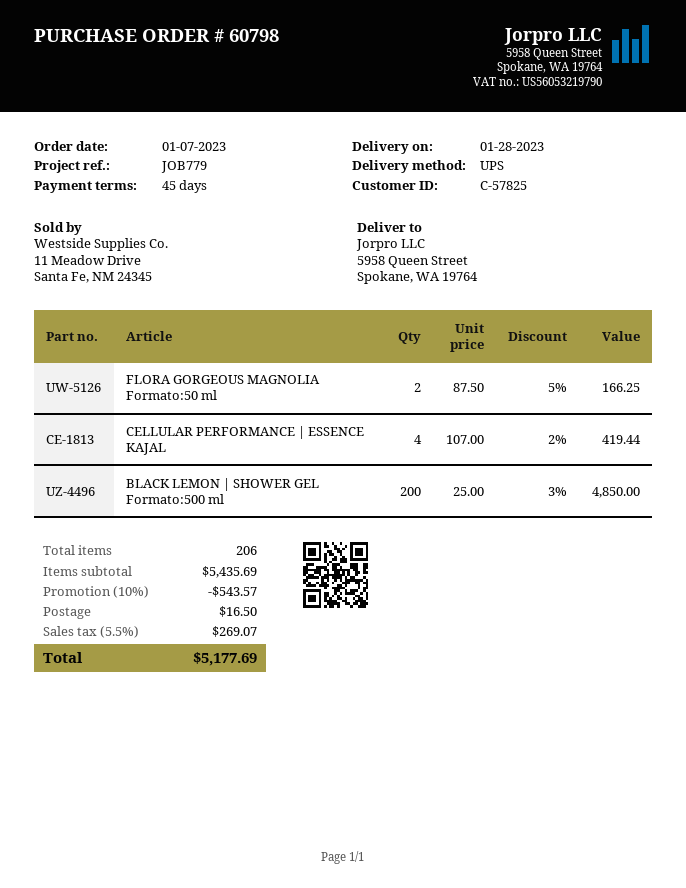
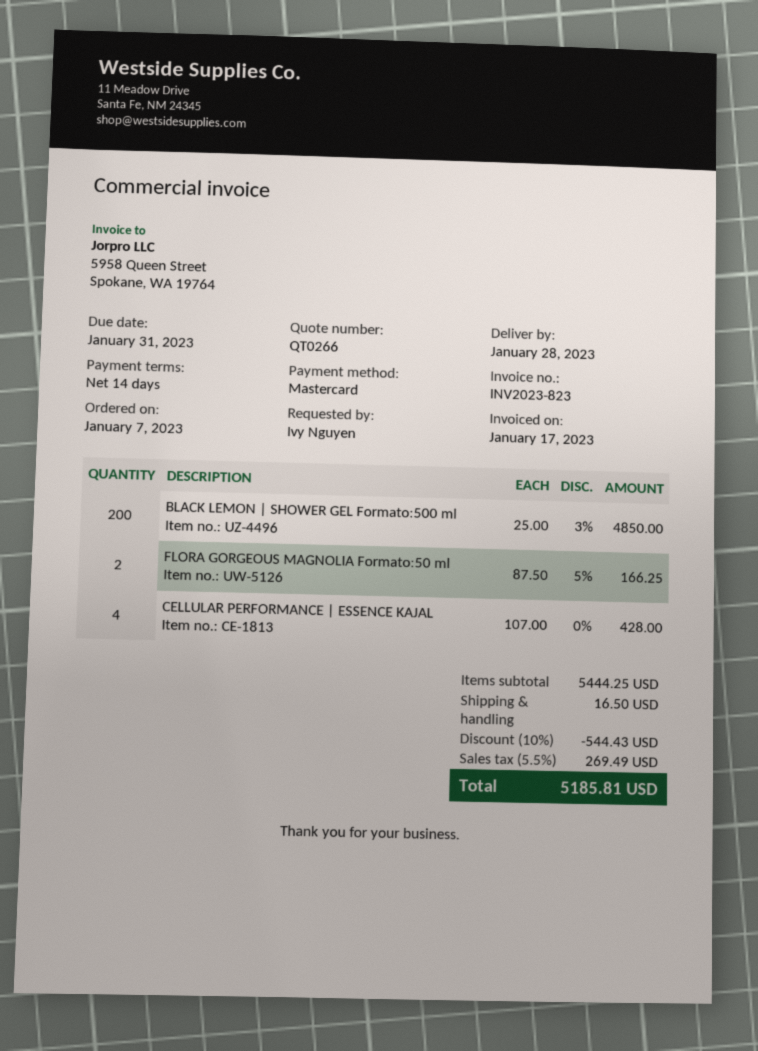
payment terms: 45 days -> 14 days
CELLULAR PERFORMANCE | ESSENCE KAJAL: 4 x 107.00 - 2% = 419.44 -> 4 x 107.00 = 428.00
subtotal: 5435.69 -> 5444.25
discount: 10% = 543.57 -> 10% = 544.43
tax: 5.5% = 269.07 -> 5.5% = 269.49
total: 5177.69 -> 5185.81

